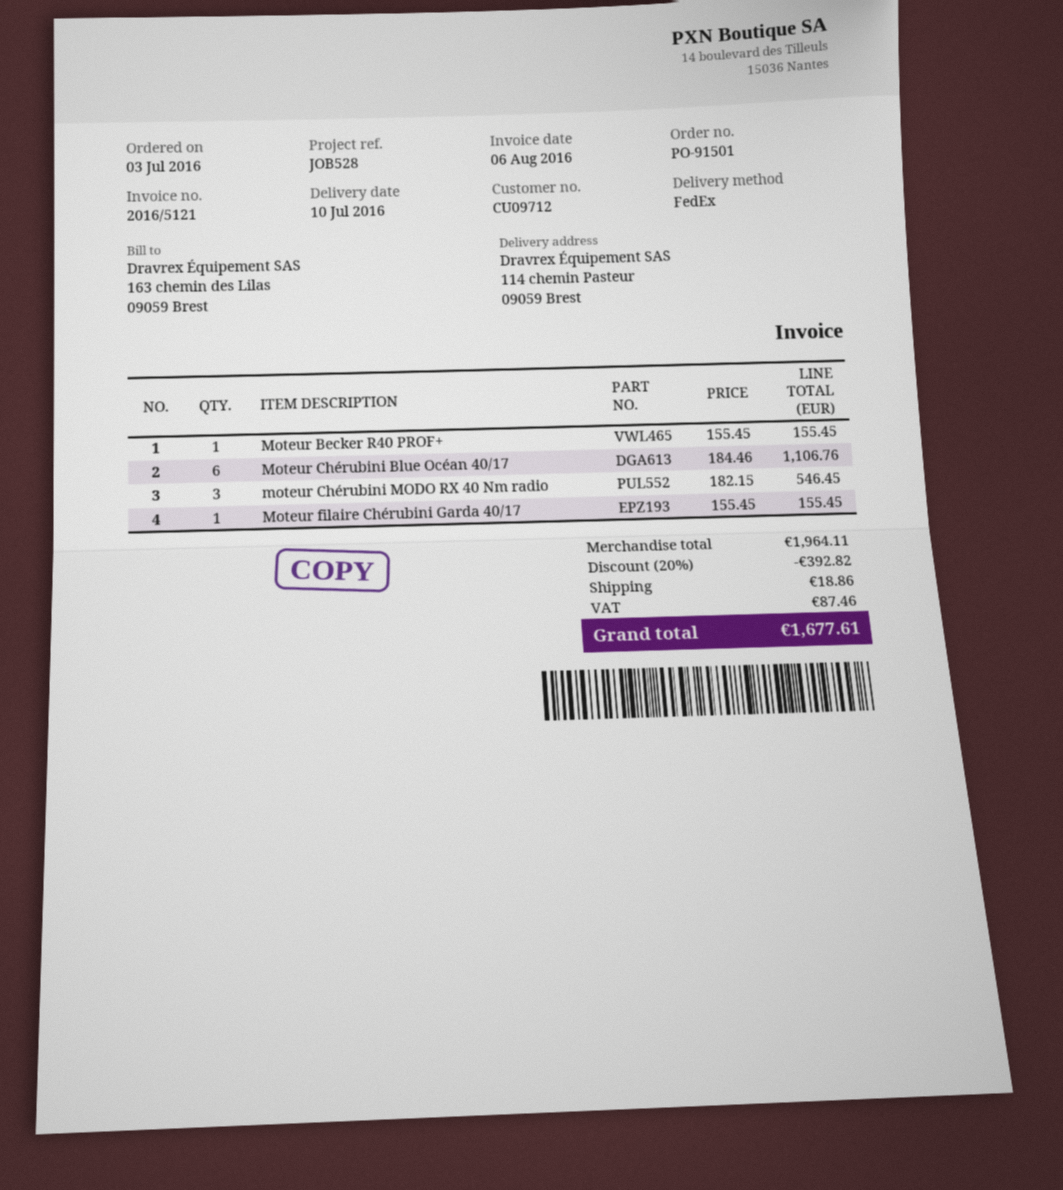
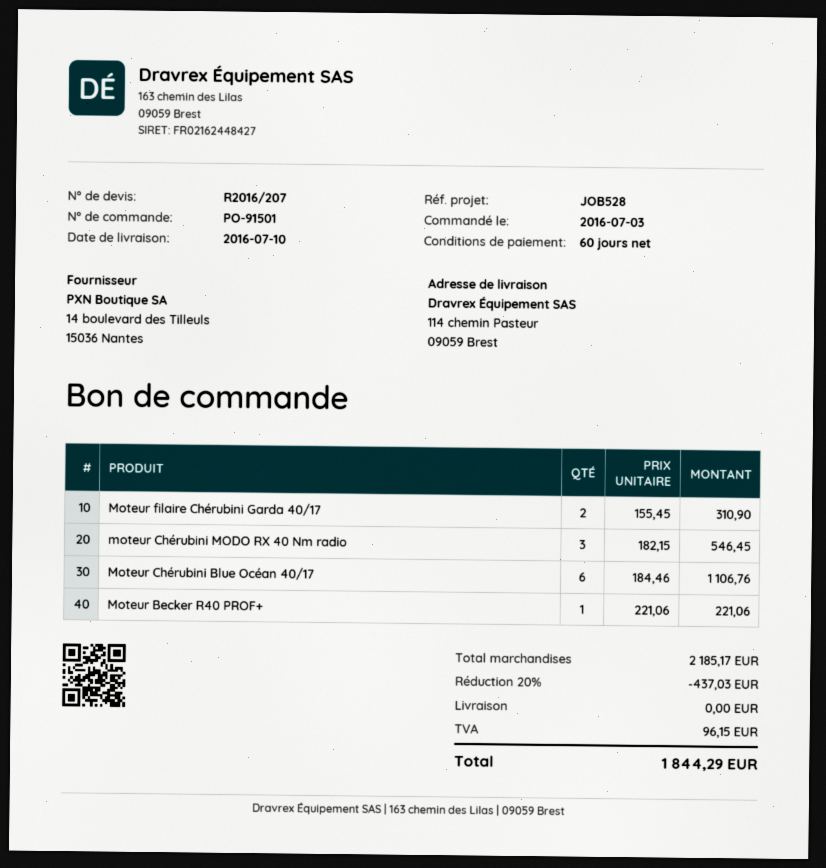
Moteur Becker R40 PROF+: 1 x 155.45 = 155.45 -> 1 x 221.06 = 221.06
Moteur filaire Chérubini Garda 40/17: 1 x 155.45 = 155.45 -> 2 x 155.45 = 310.90
subtotal: 1964.11 -> 2185.17
discount: 20% = 392.82 -> 20% = 437.03
shipping: 18.86 -> 0.00
tax: 87.46 -> 96.15
total: 1677.61 -> 1844.29

